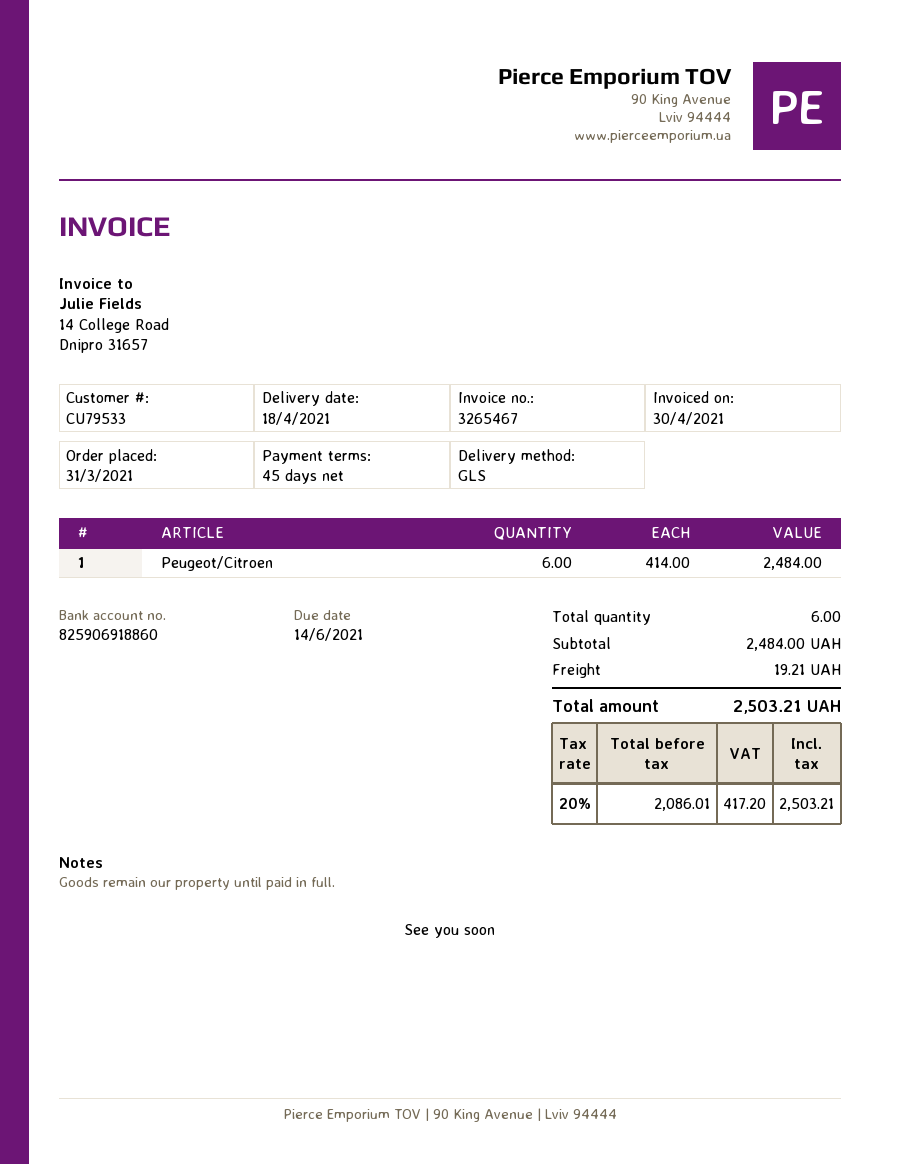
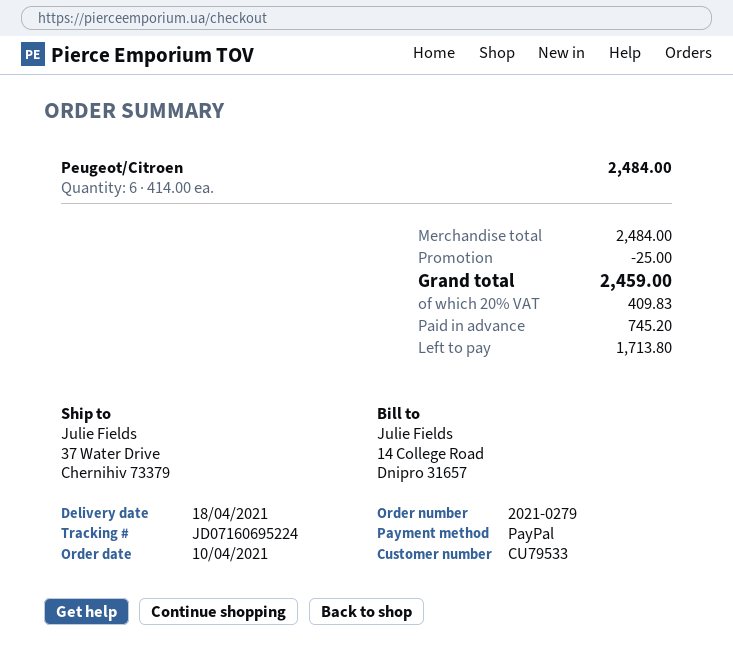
order date: 2021-03-31 -> 2021-04-10
discount: none -> 25.00
shipping: 19.21 -> none
tax: 20% = 417.20 -> 20% = 409.83
total: 2503.21 -> 2459.00

